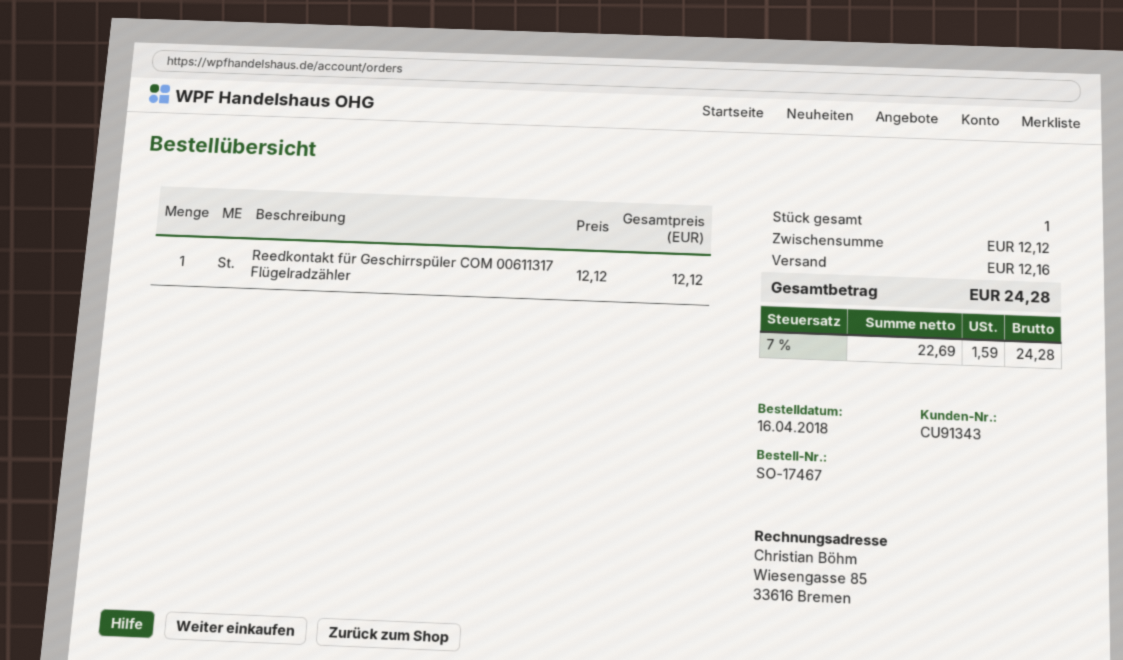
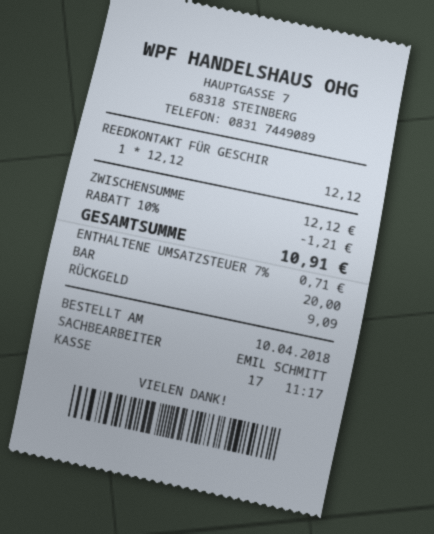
order date: 2018-04-16 -> 2018-04-10
discount: none -> 10% = 1.21
shipping: 12.16 -> none
tax: 7% = 1.59 -> 7% = 0.71
total: 24.28 -> 10.91

